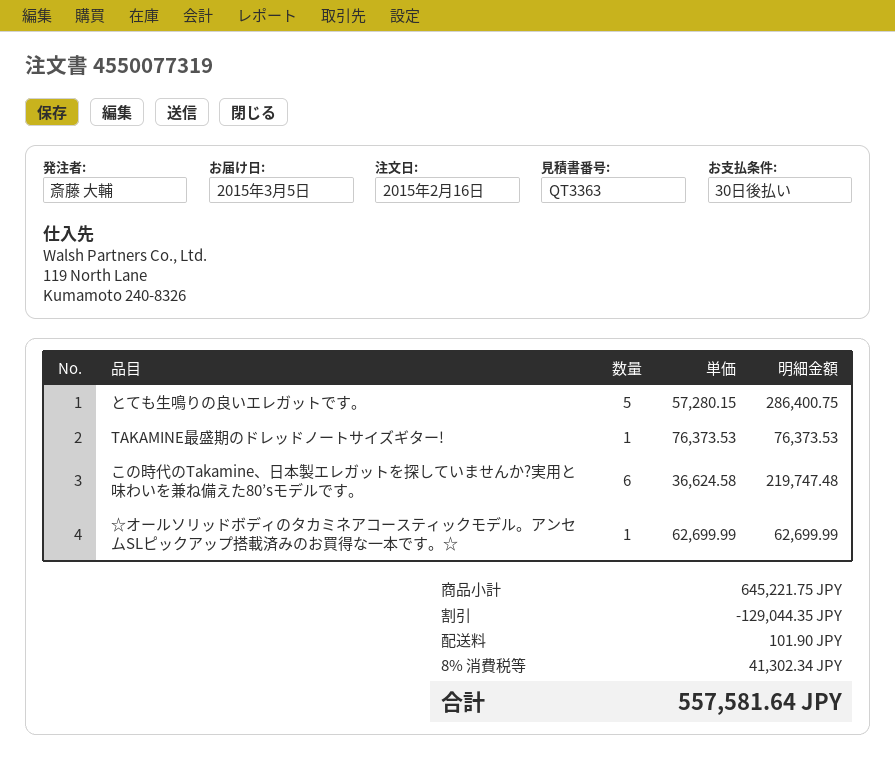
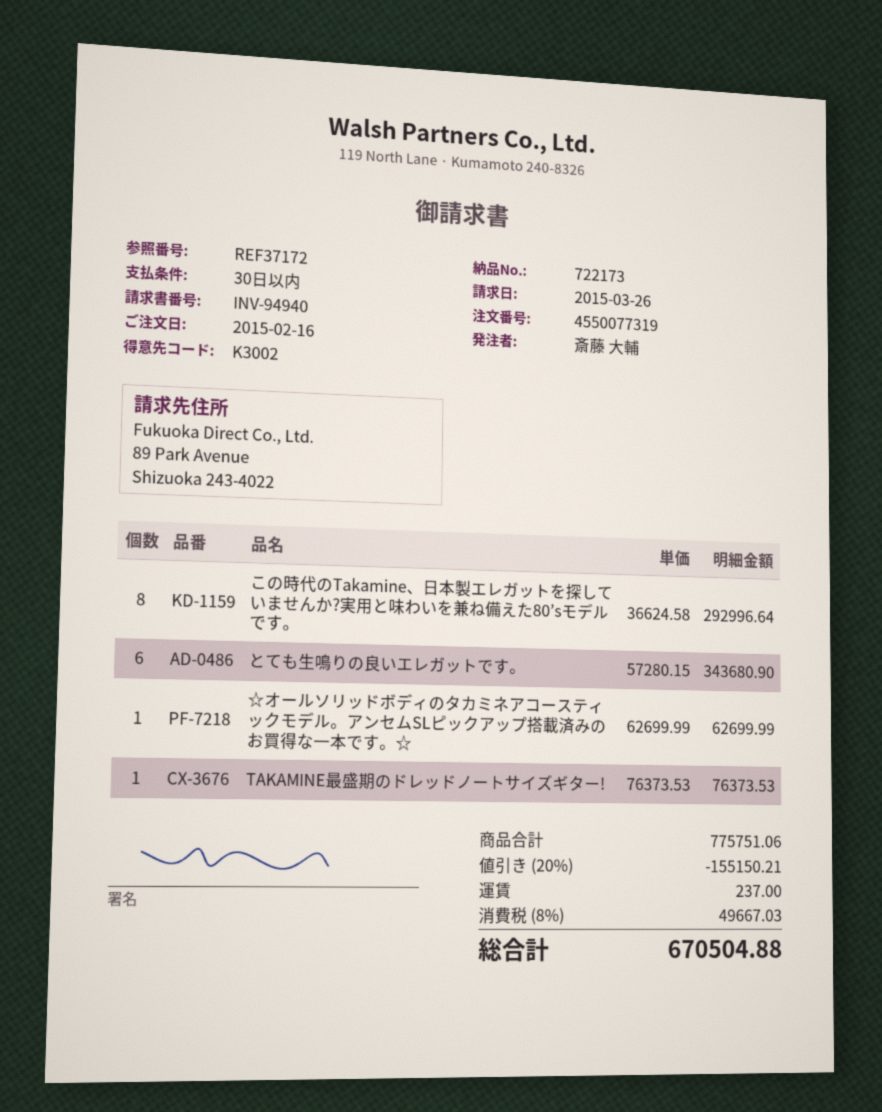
とても生鳴りの良いエレガットです。: 5 x 57280.15 = 286400.75 -> 6 x 57280.15 = 343680.90
この時代のTakamine、日本製エレガットを探していませんか?実用と味わいを兼ね備えた80’sモデルです。: 6 x 36624.58 = 219747.48 -> 8 x 36624.58 = 292996.64
subtotal: 645221.75 -> 775751.06
discount: 129044.35 -> 155150.21
shipping: 101.90 -> 237.00
tax: 8% = 41302.34 -> 8% = 49667.03
total: 557581.64 -> 670504.88

